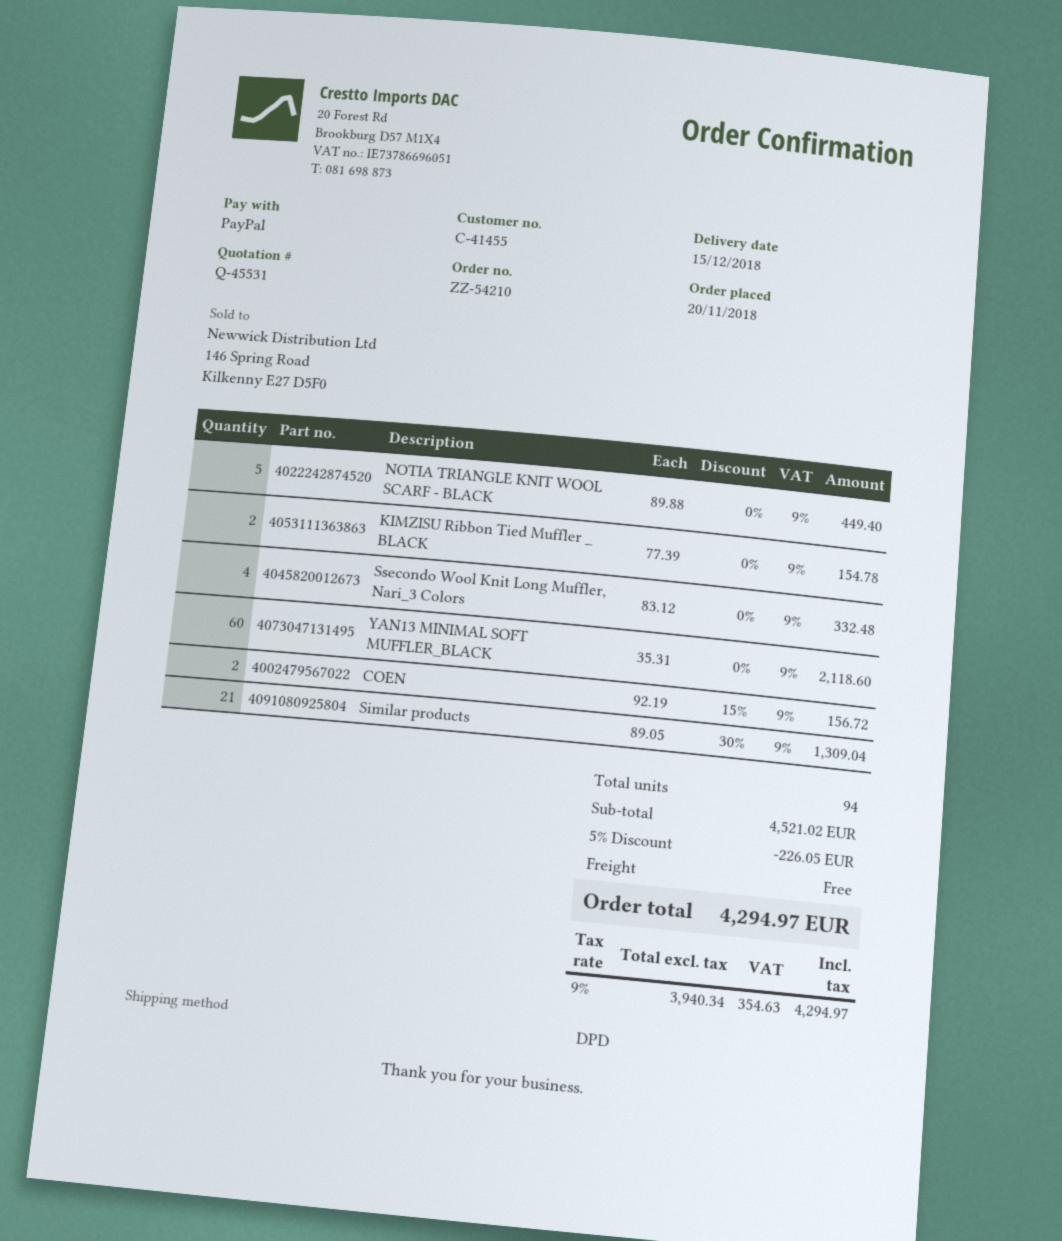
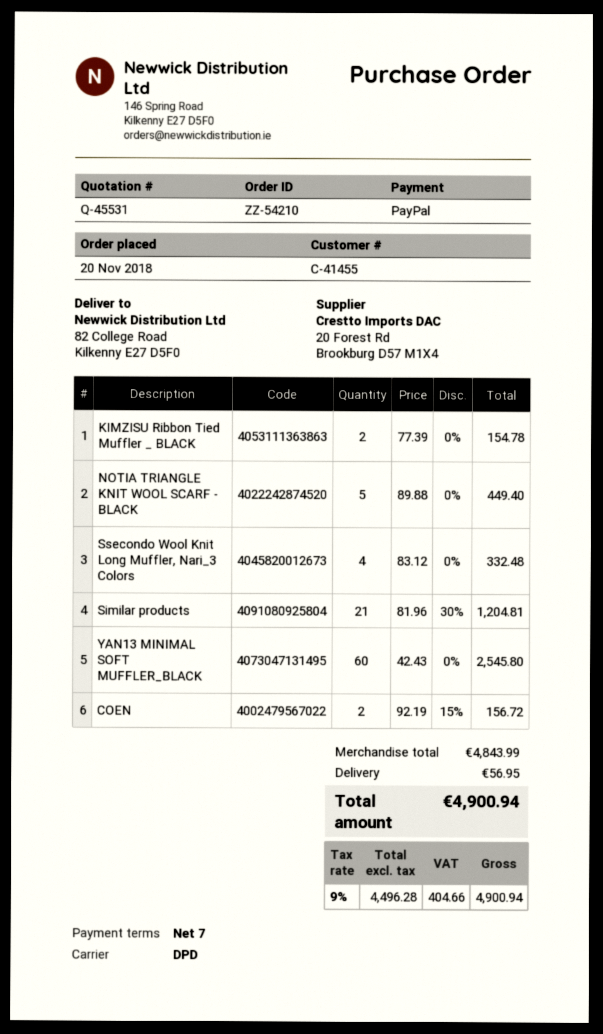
YAN13 MINIMAL SOFT MUFFLER_BLACK: 60 x 35.31 = 2118.60 -> 60 x 42.43 = 2545.80
Similar products: 21 x 89.05 - 30% = 1309.04 -> 21 x 81.96 - 30% = 1204.81
subtotal: 4521.02 -> 4843.99
discount: 5% = 226.05 -> none
shipping: 0.00 -> 56.95
net: 3940.34 -> 4496.28
tax: 9% = 354.63 -> 9% = 404.66
total: 4294.97 -> 4900.94

